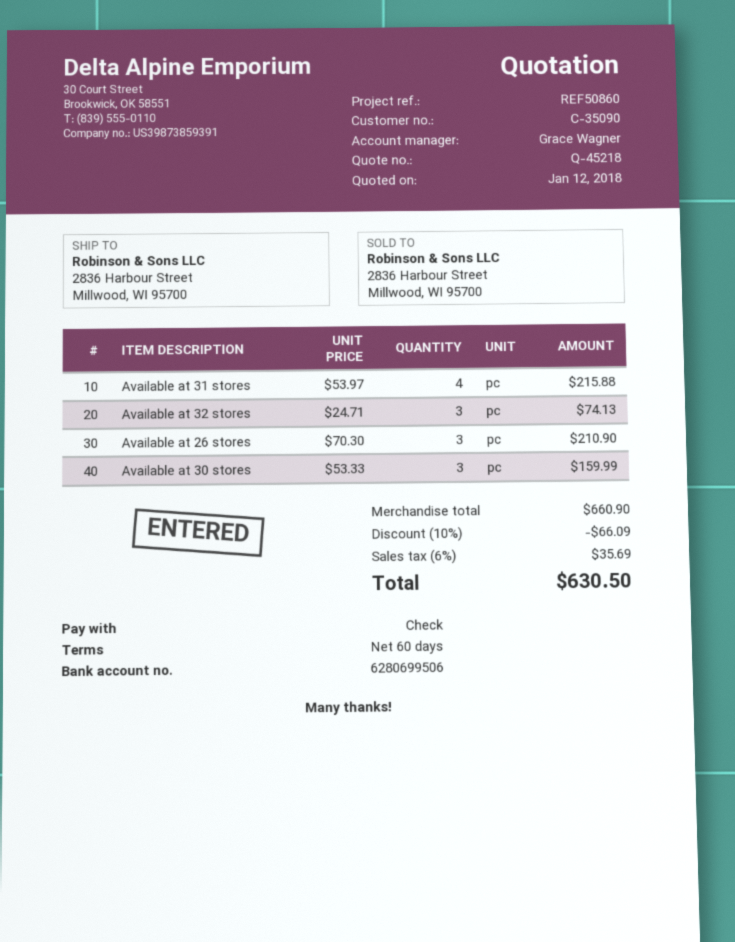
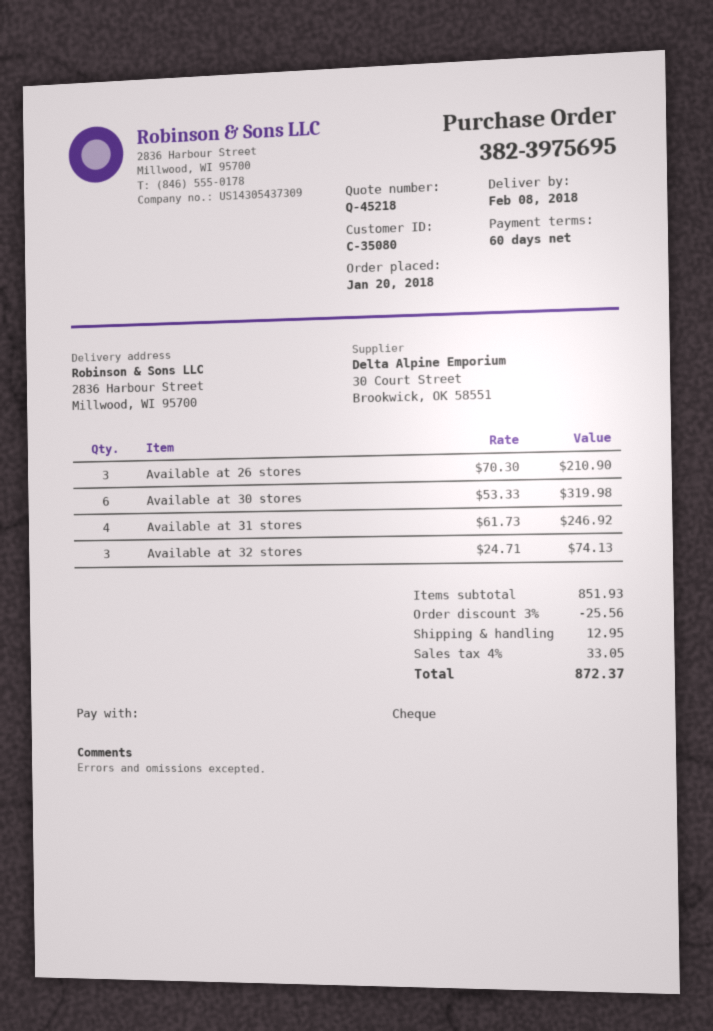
customer number: C-35090 -> C-35080
Available at 31 stores: 4 x 53.97 = 215.88 -> 4 x 61.73 = 246.92
Available at 30 stores: 3 x 53.33 = 159.99 -> 6 x 53.33 = 319.98
subtotal: 660.90 -> 851.93
discount: 10% = 66.09 -> 3% = 25.56
shipping: none -> 12.95
tax: 6% = 35.69 -> 4% = 33.05
total: 630.50 -> 872.37

